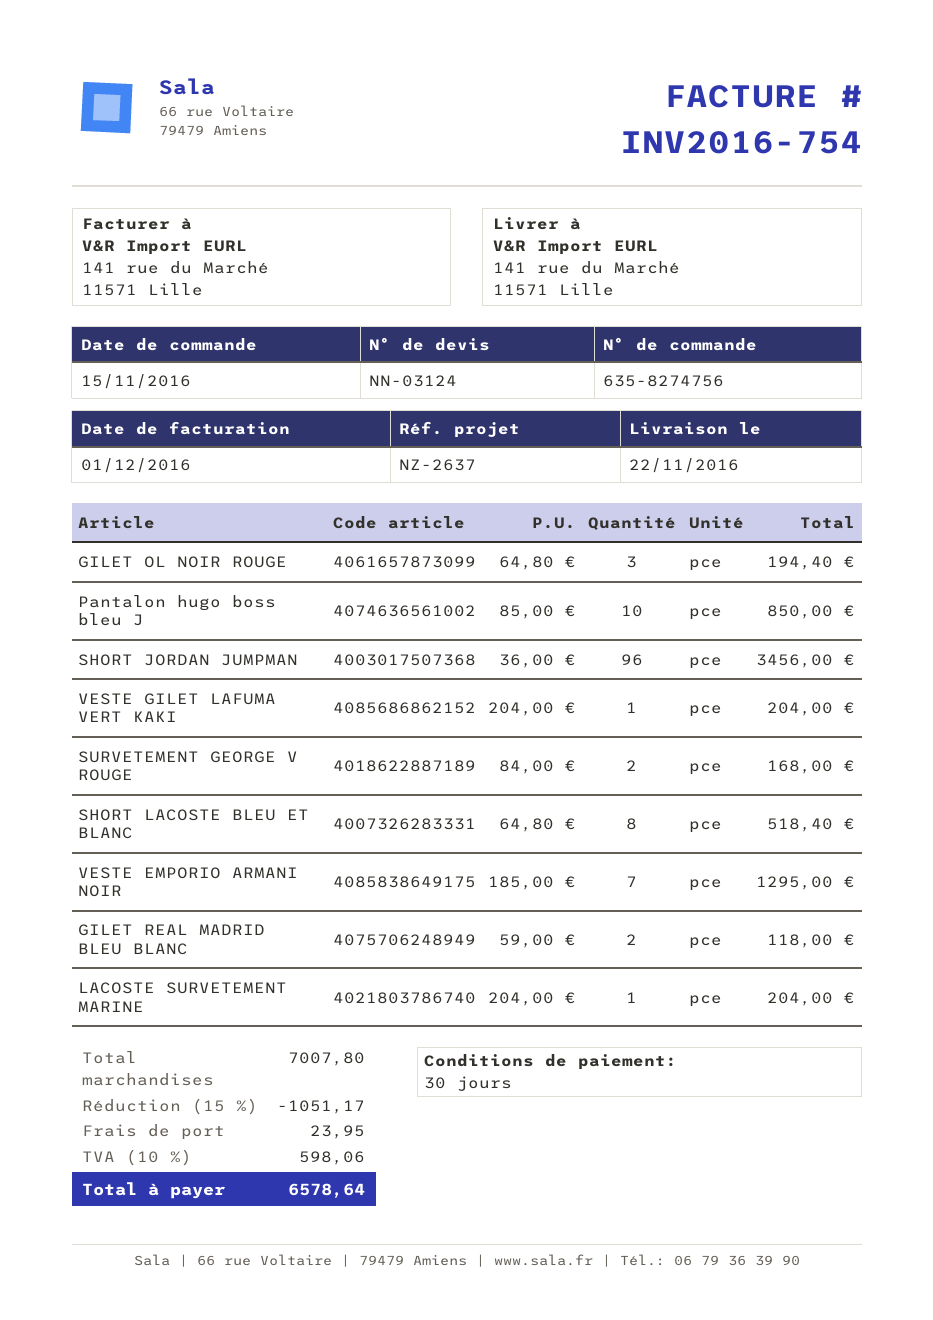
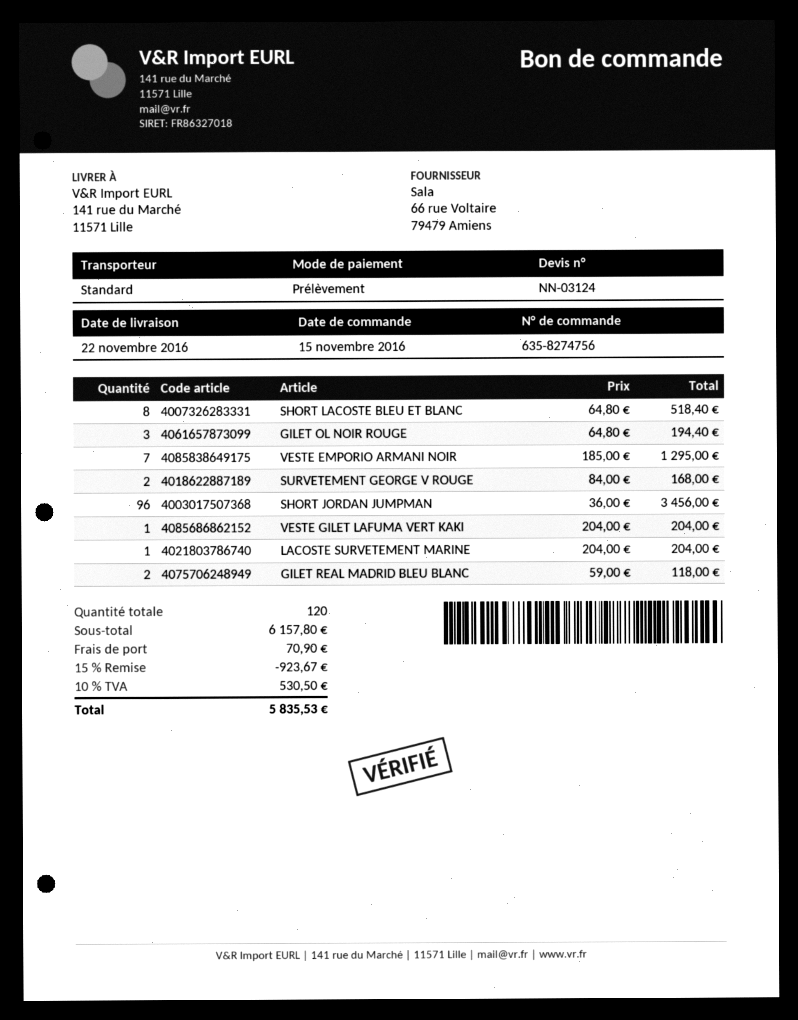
Pantalon hugo boss bleu J: 10 x 85.00 = 850.00 -> none
subtotal: 7007.80 -> 6157.80
discount: 15% = 1051.17 -> 15% = 923.67
shipping: 23.95 -> 70.90
tax: 10% = 598.06 -> 10% = 530.50
total: 6578.64 -> 5835.53

